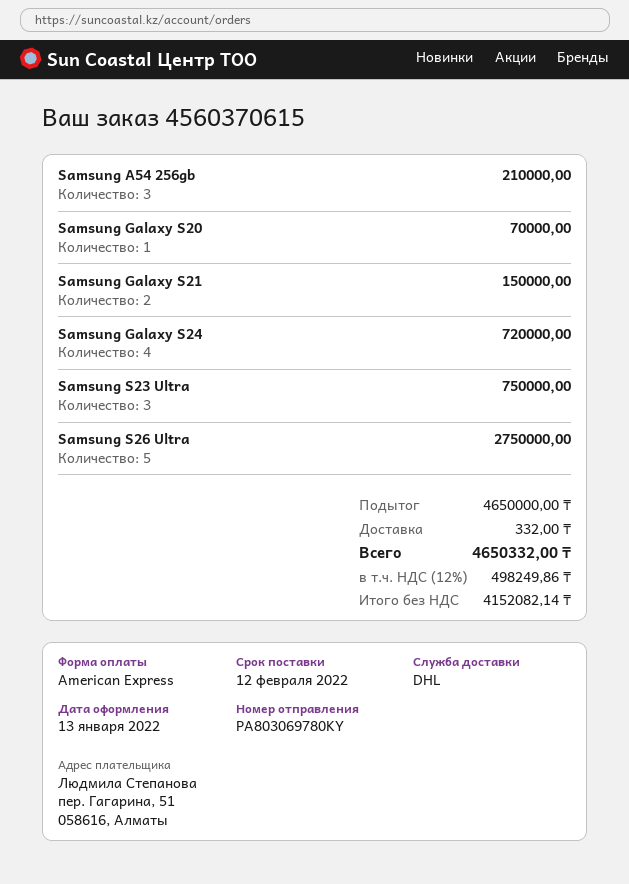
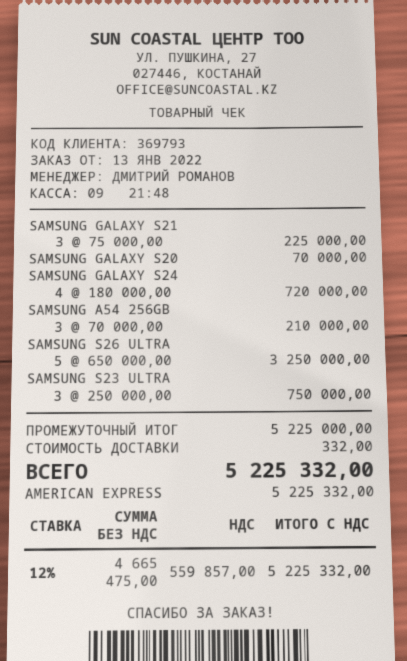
Samsung Galaxy S21: 2 for 150000.00 -> 3 for 225000.00
Samsung S26 Ultra: 5 for 2750000.00 -> 5 for 3250000.00
subtotal: 4650000.00 -> 5225000.00
net: 4152082.14 -> 4665475.00
tax: 12% = 498249.86 -> 12% = 559857.00
total: 4650332.00 -> 5225332.00

